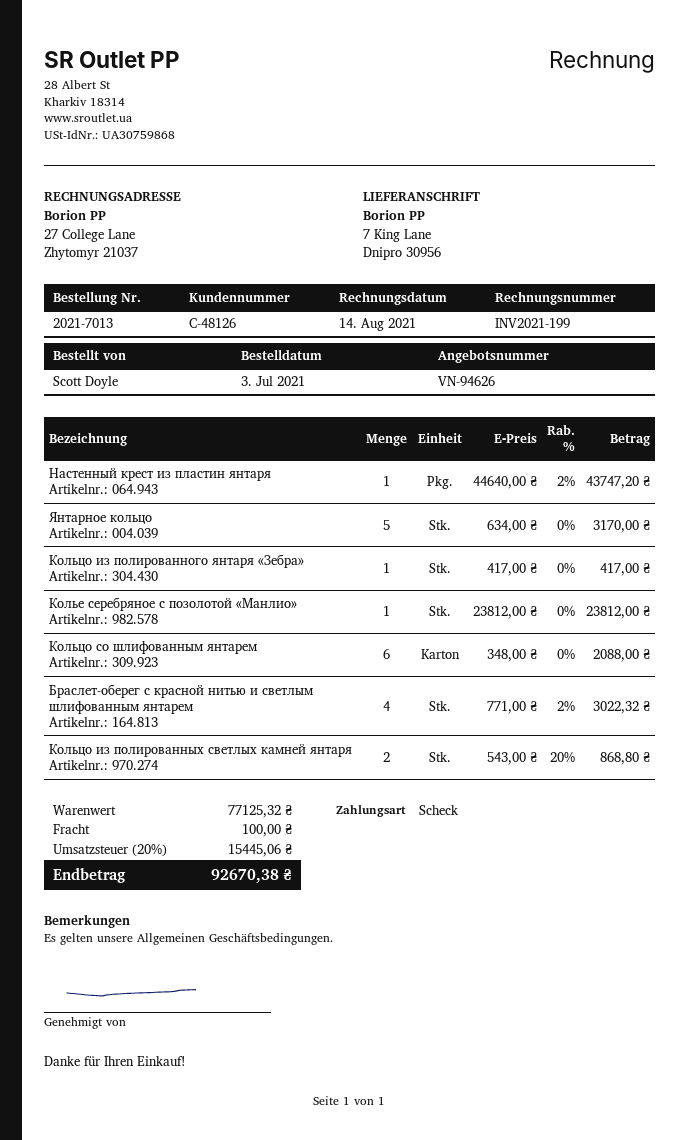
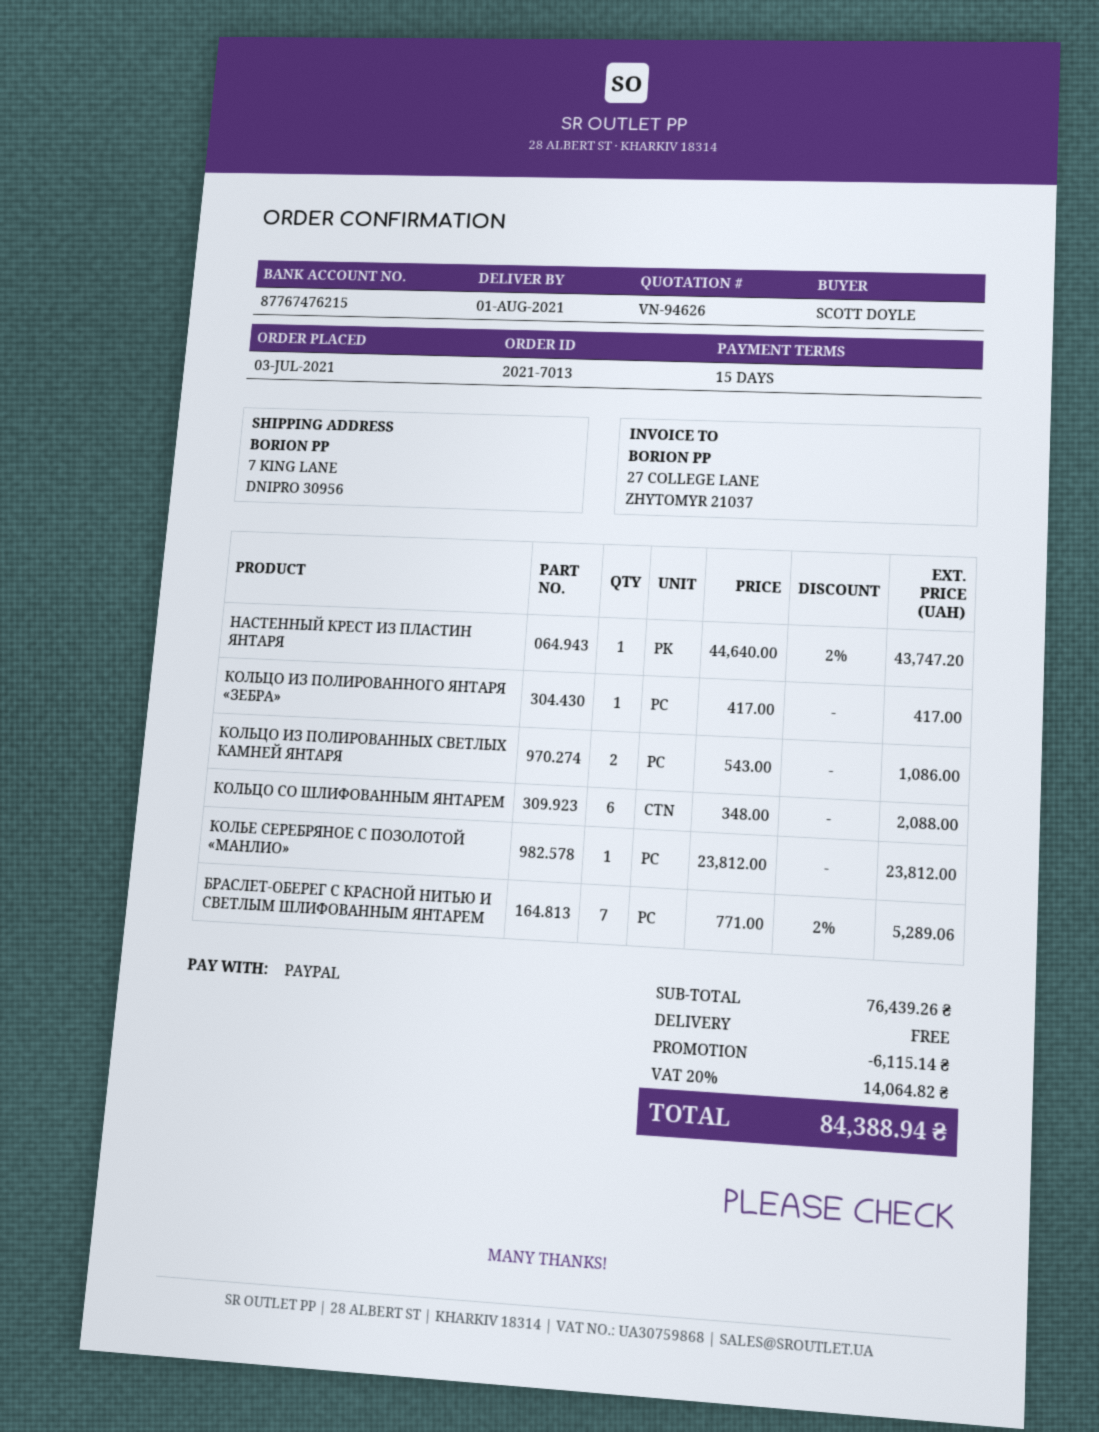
payment method: cheque -> PayPal
Янтарное кольцо: 5 x 634.00 = 3170.00 -> none
Браслет-оберег с красной нитью и светлым шлифованным янтарем: 4 x 771.00 - 2% = 3022.32 -> 7 x 771.00 - 2% = 5289.06
Кольцо из полированных светлых камней янтаря: 2 x 543.00 - 20% = 868.80 -> 2 x 543.00 = 1086.00
subtotal: 77125.32 -> 76439.26
discount: none -> 6115.14
shipping: 100.00 -> 0.00
tax: 20% = 15445.06 -> 20% = 14064.82
total: 92670.38 -> 84388.94

